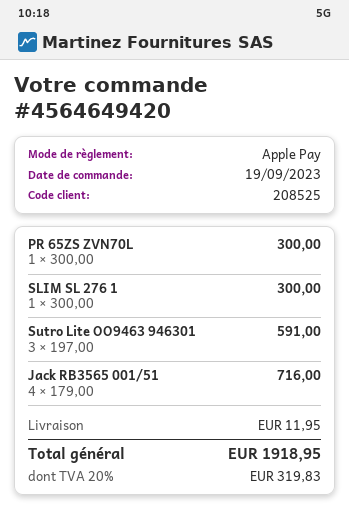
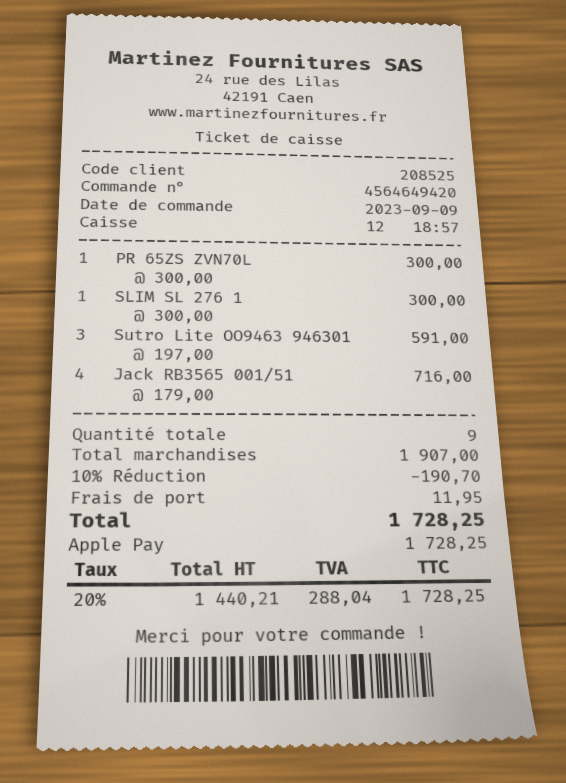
order date: 2023-09-19 -> 2023-09-09
discount: none -> 10% = 190.70
tax: 20% = 319.83 -> 20% = 288.04
total: 1918.95 -> 1728.25

